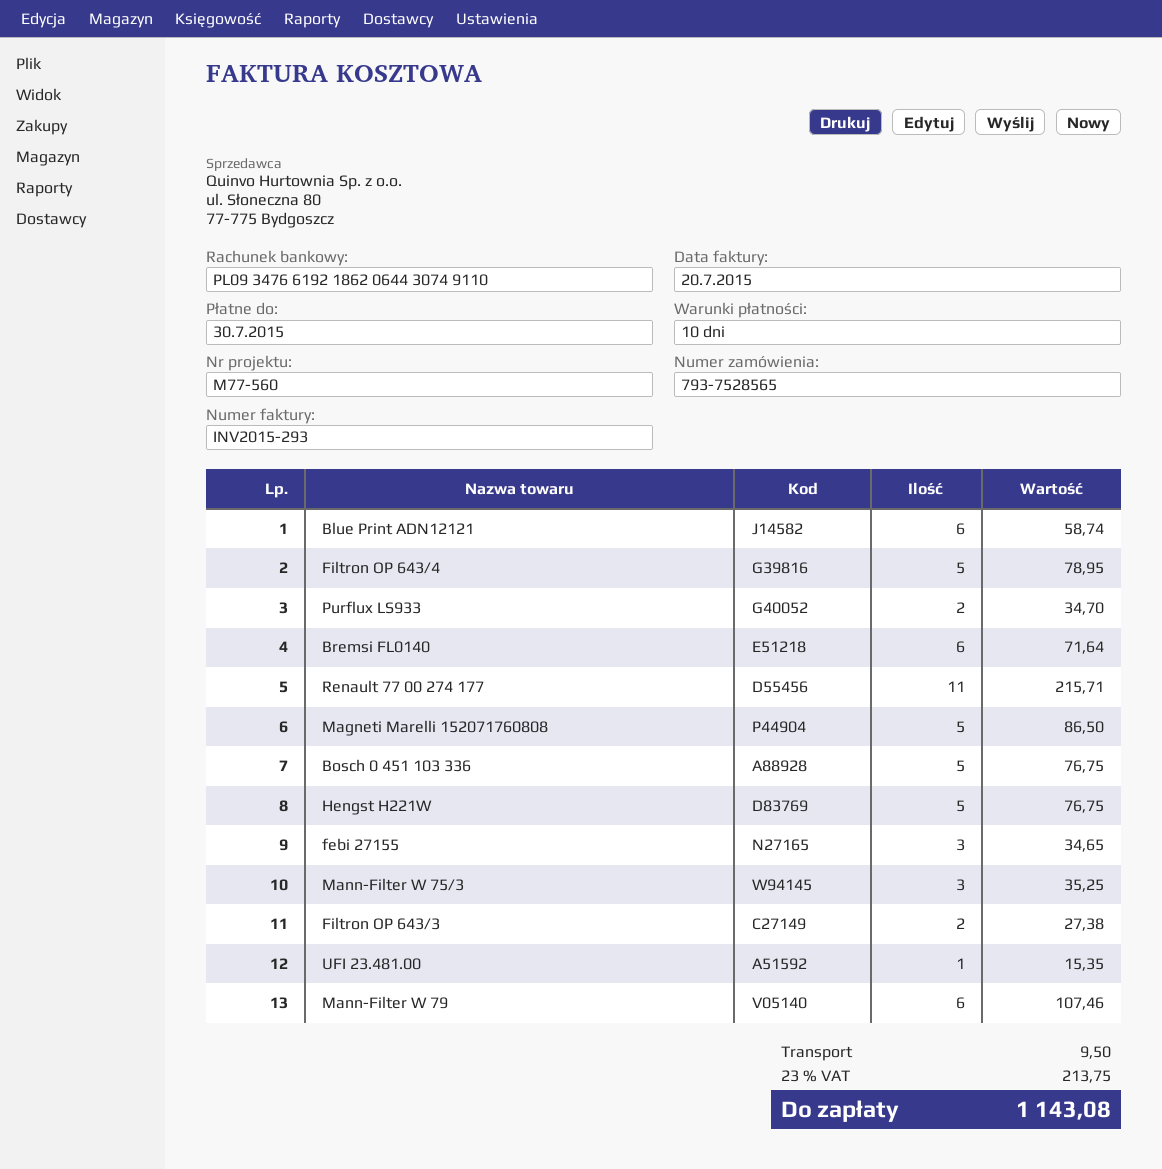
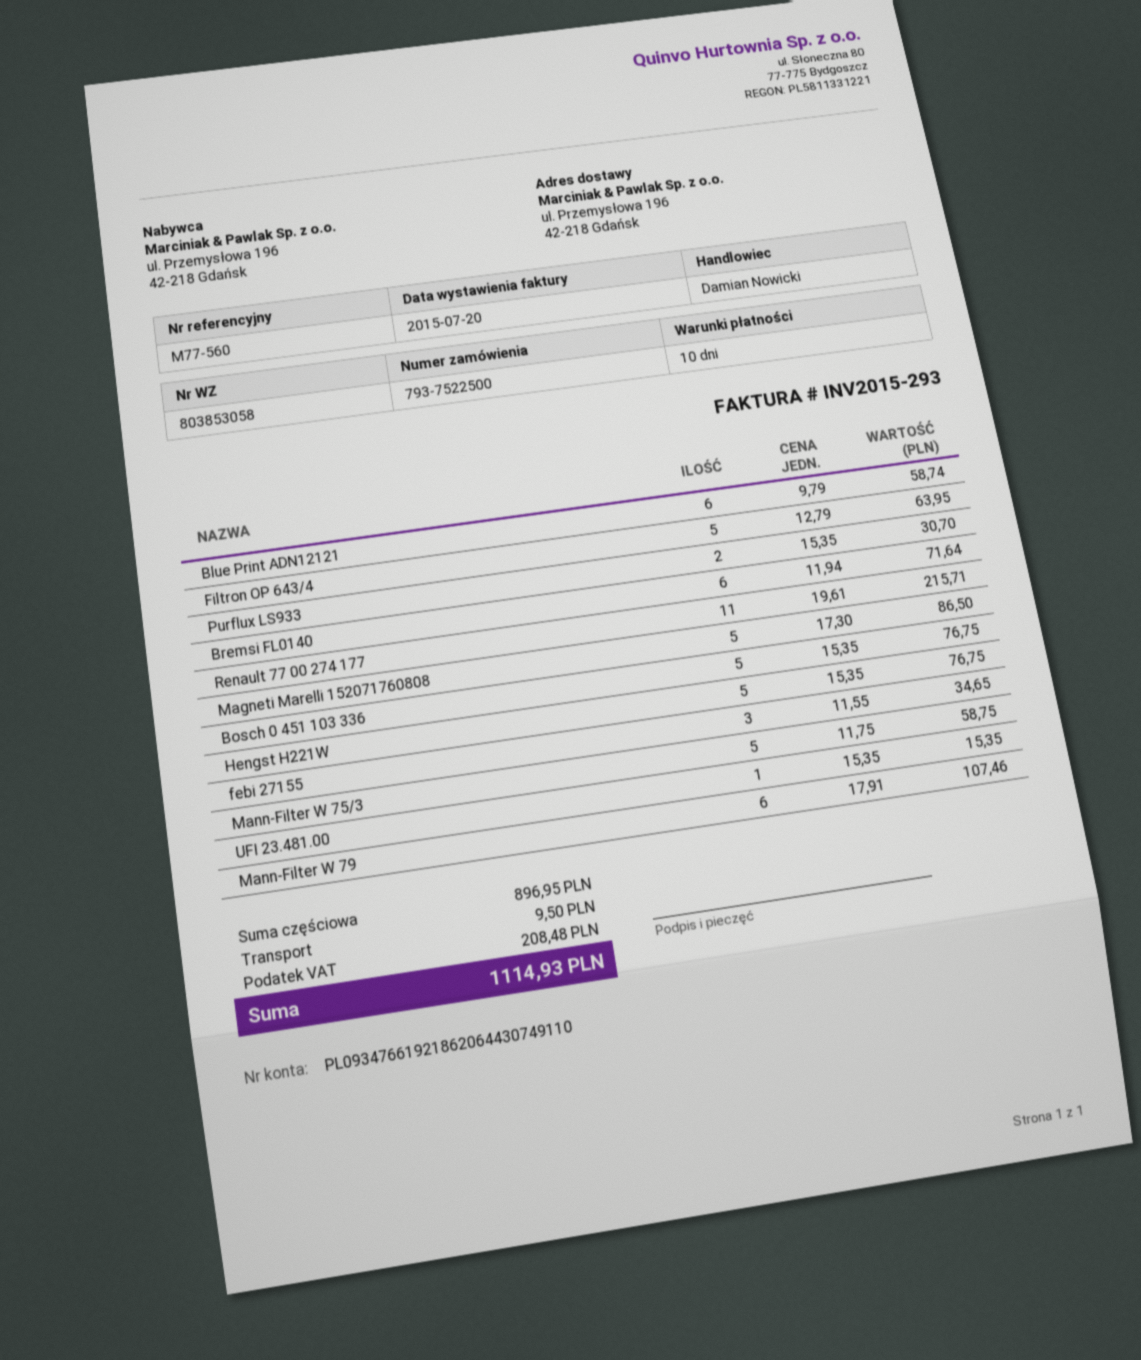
order number: 793-7528565 -> 793-7522500
Filtron OP 643/4: 5 for 78.95 -> 5 for 63.95
Purflux LS933: 2 for 34.70 -> 2 for 30.70
Mann-Filter W 75/3: 3 for 35.25 -> 5 for 58.75
Filtron OP 643/3: 2 for 27.38 -> none
tax: 213.75 -> 208.48
total: 1143.08 -> 1114.93

